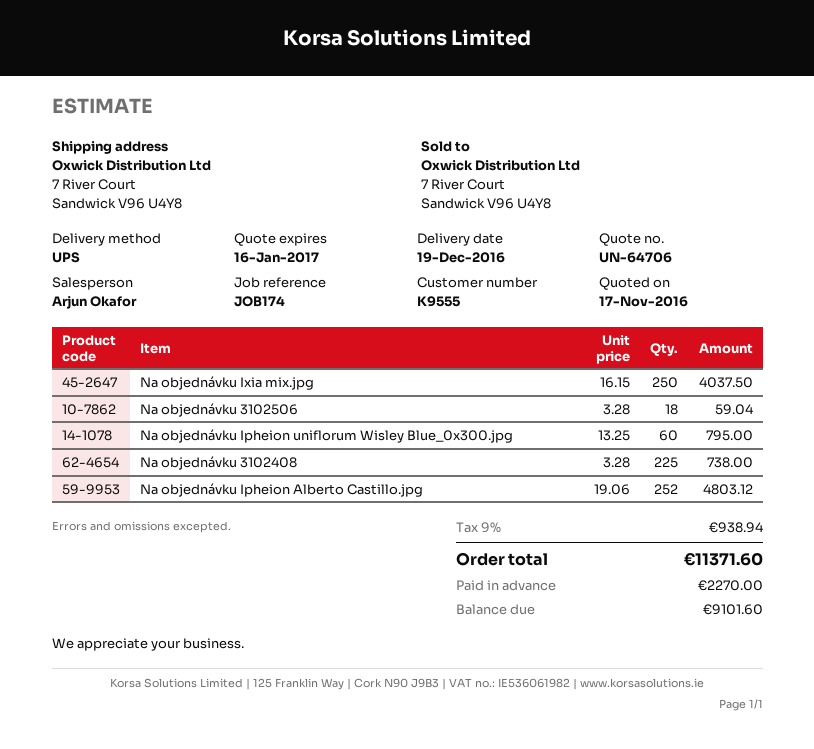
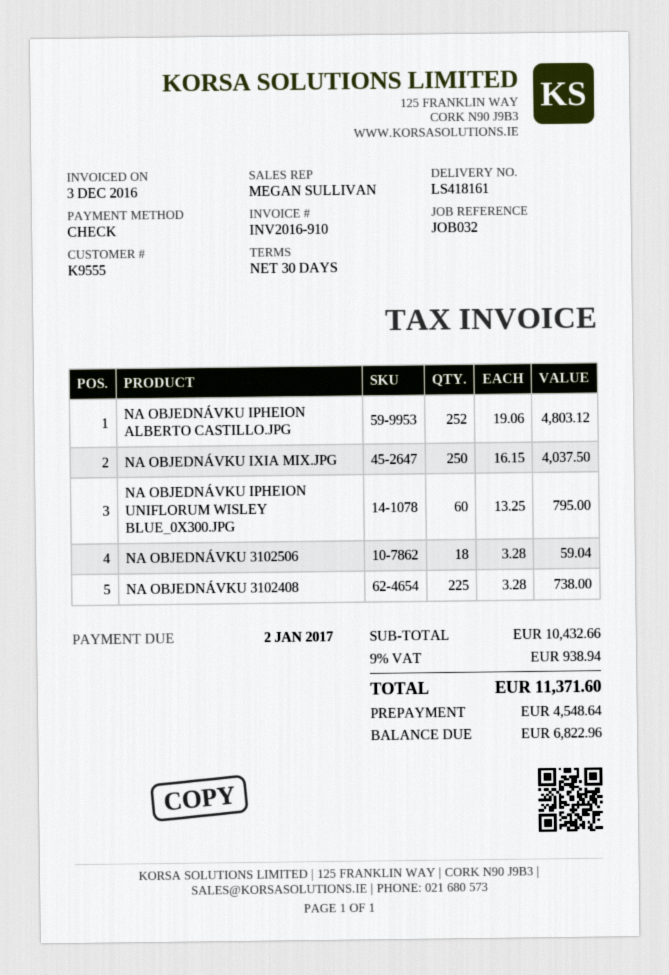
reference: JOB174 -> JOB032
sales rep: Arjun Okafor -> MEGAN SULLIVAN
deposit: 2270.00 -> 4548.64
balance: 9101.60 -> 6822.96

